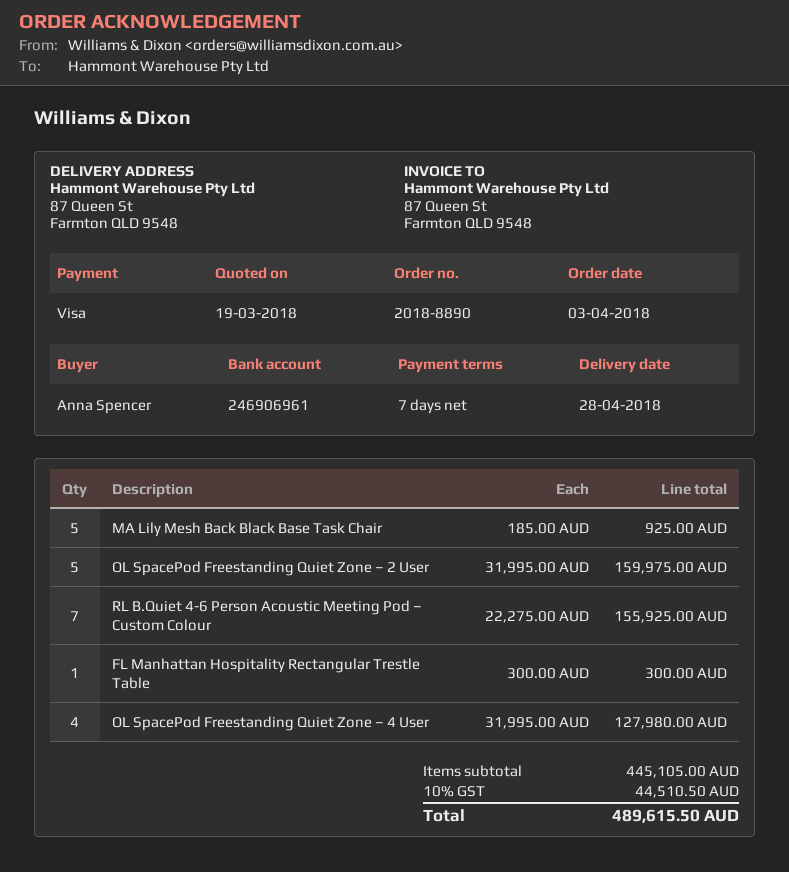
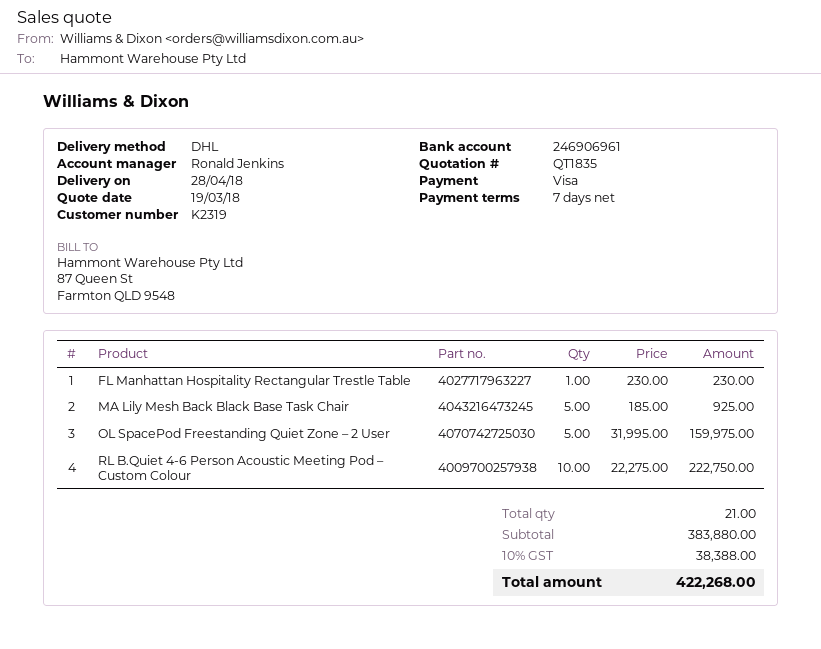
RL B.Quiet 4-6 Person Acoustic Meeting Pod – Custom Colour: 7 x 22275.00 = 155925.00 -> 10 x 22275.00 = 222750.00
FL Manhattan Hospitality Rectangular Trestle Table: 1 x 300.00 = 300.00 -> 1 x 230.00 = 230.00
OL SpacePod Freestanding Quiet Zone – 4 User: 4 x 31995.00 = 127980.00 -> none
subtotal: 445105.00 -> 383880.00
tax: 10% = 44510.50 -> 10% = 38388.00
total: 489615.50 -> 422268.00

